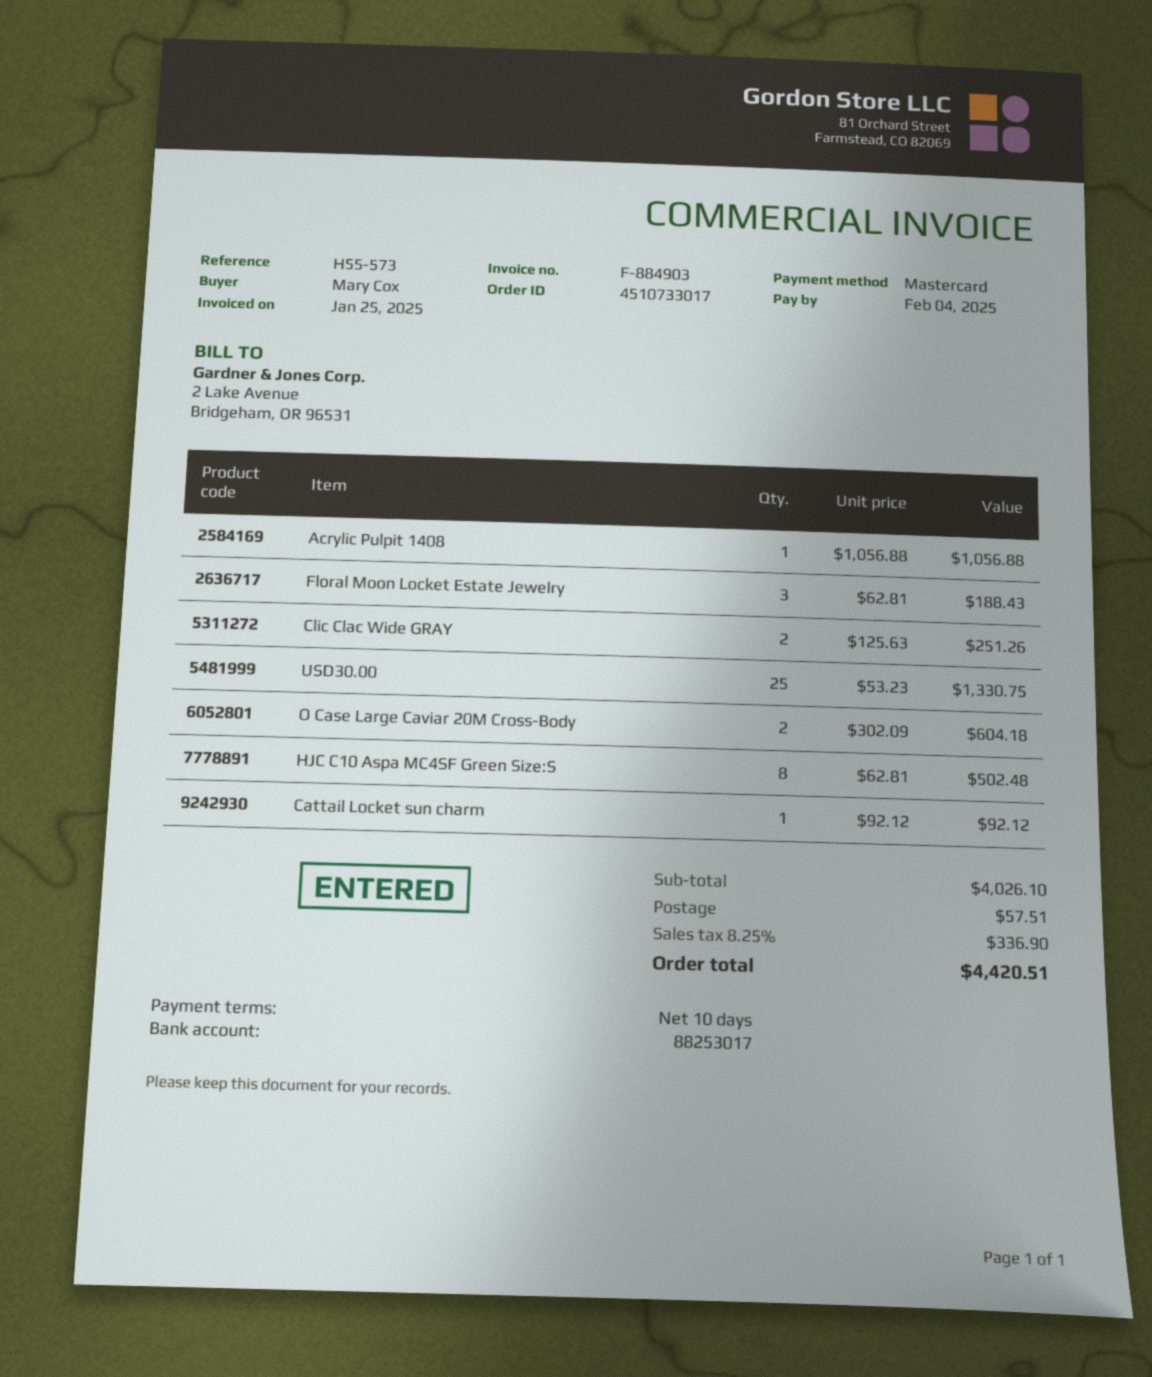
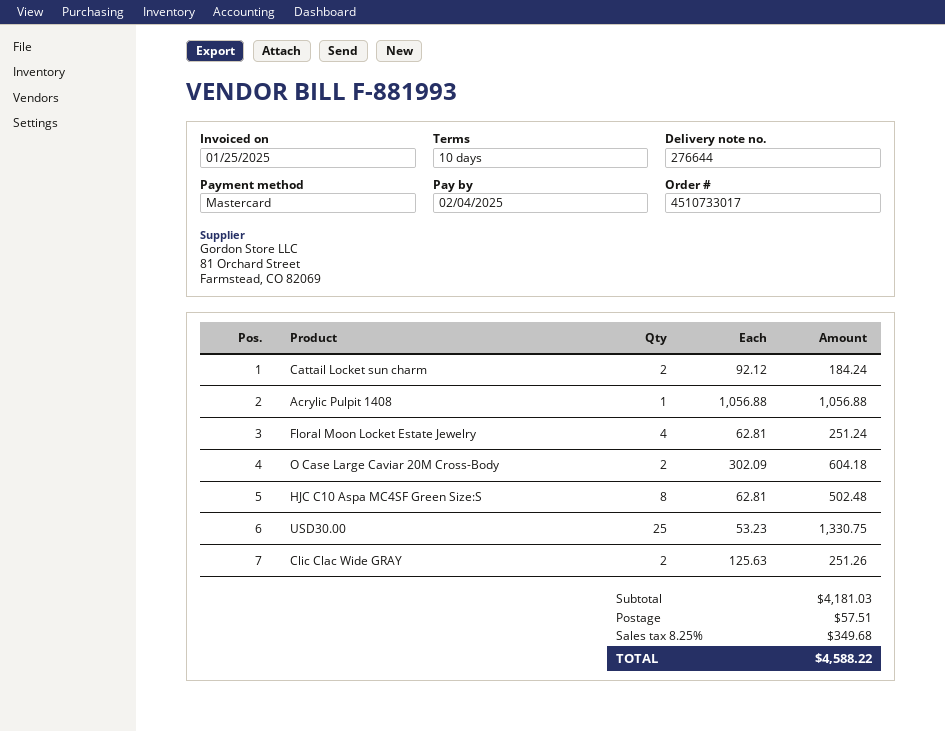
invoice number: F-884903 -> F-881993
Floral Moon Locket Estate Jewelry: 3 x 62.81 = 188.43 -> 4 x 62.81 = 251.24
Cattail Locket sun charm: 1 x 92.12 = 92.12 -> 2 x 92.12 = 184.24
subtotal: 4026.10 -> 4181.03
tax: 8.25% = 336.90 -> 8.25% = 349.68
total: 4420.51 -> 4588.22

